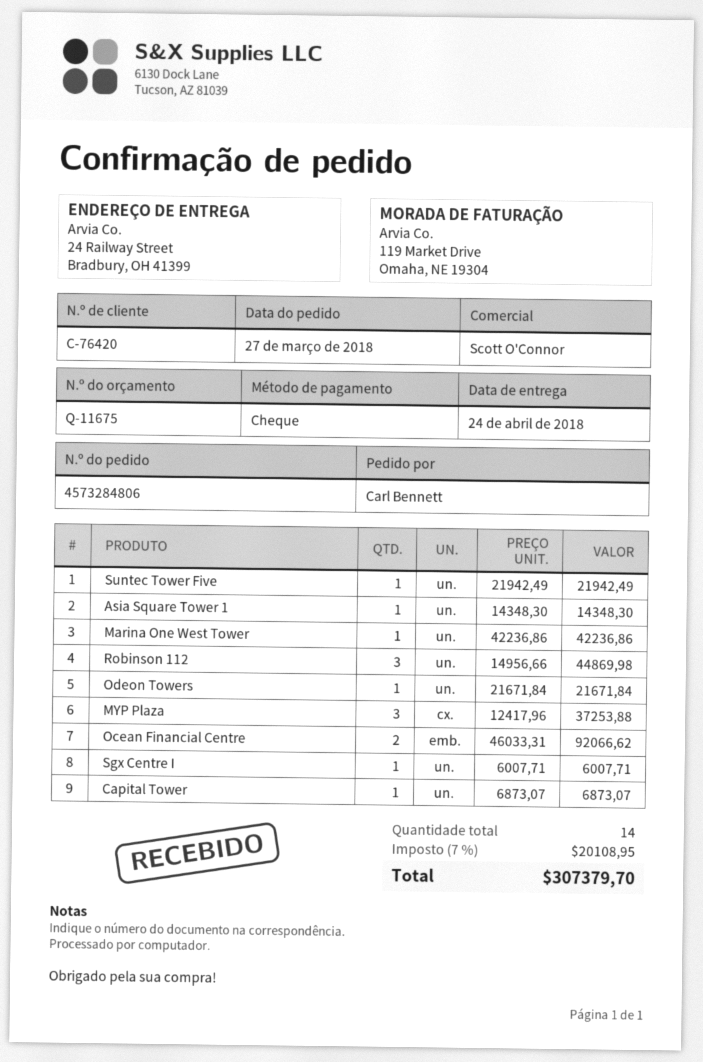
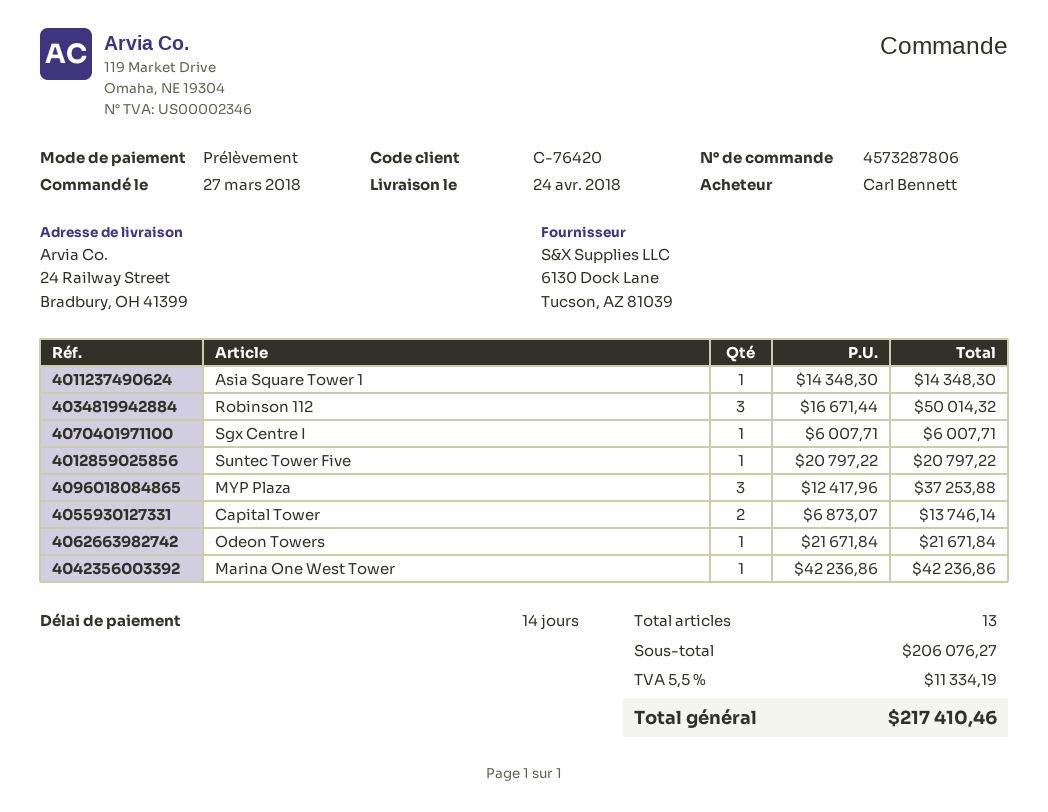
order number: 4573284806 -> 4573287806
payment method: cheque -> direct debit
Suntec Tower Five: 1 x 21942.49 = 21942.49 -> 1 x 20797.22 = 20797.22
Robinson 112: 3 x 14956.66 = 44869.98 -> 3 x 16671.44 = 50014.32
Ocean Financial Centre: 2 x 46033.31 = 92066.62 -> none
Capital Tower: 1 x 6873.07 = 6873.07 -> 2 x 6873.07 = 13746.14
total quantity: 14 -> 13
tax: 7% = 20108.95 -> 5.5% = 11334.19
total: 307379.70 -> 217410.46

